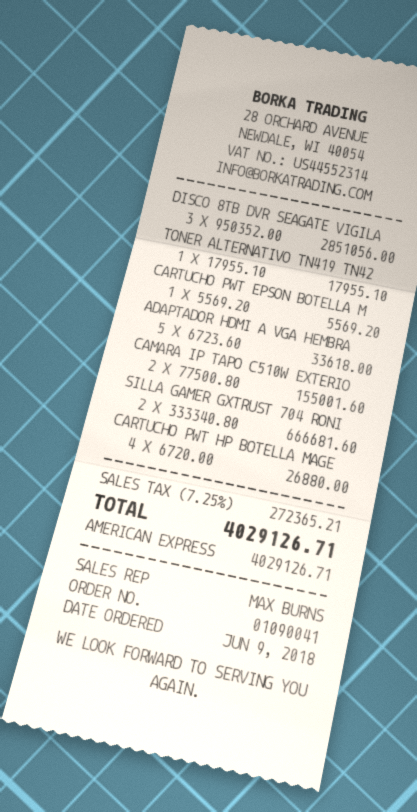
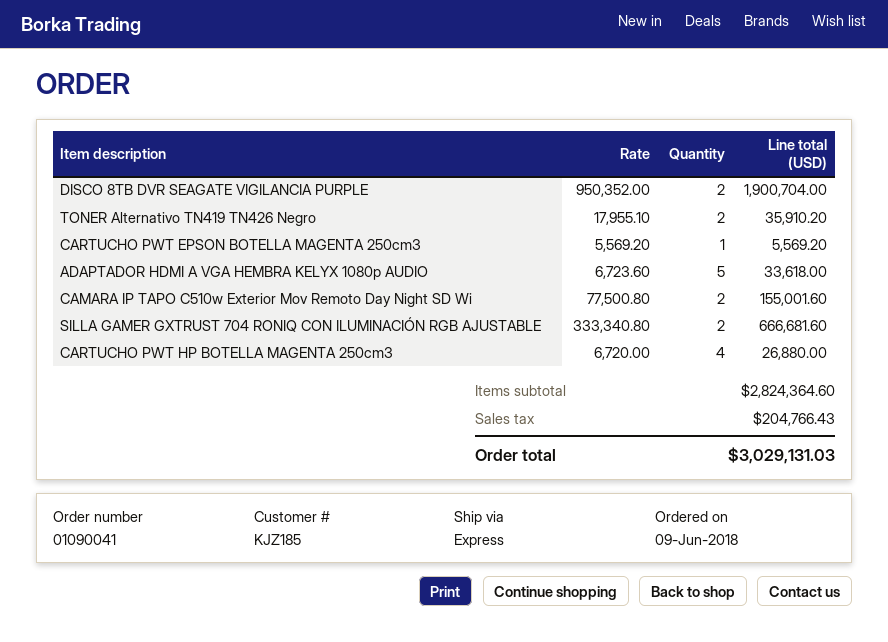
DISCO 8TB DVR SEAGATE VIGILA: 3 x 950352.00 = 2851056.00 -> 2 x 950352.00 = 1900704.00
TONER ALTERNATIVO TN419 TN42: 1 x 17955.10 = 17955.10 -> 2 x 17955.10 = 35910.20
tax: 272365.21 -> 204766.43
total: 4029126.71 -> 3029131.03

